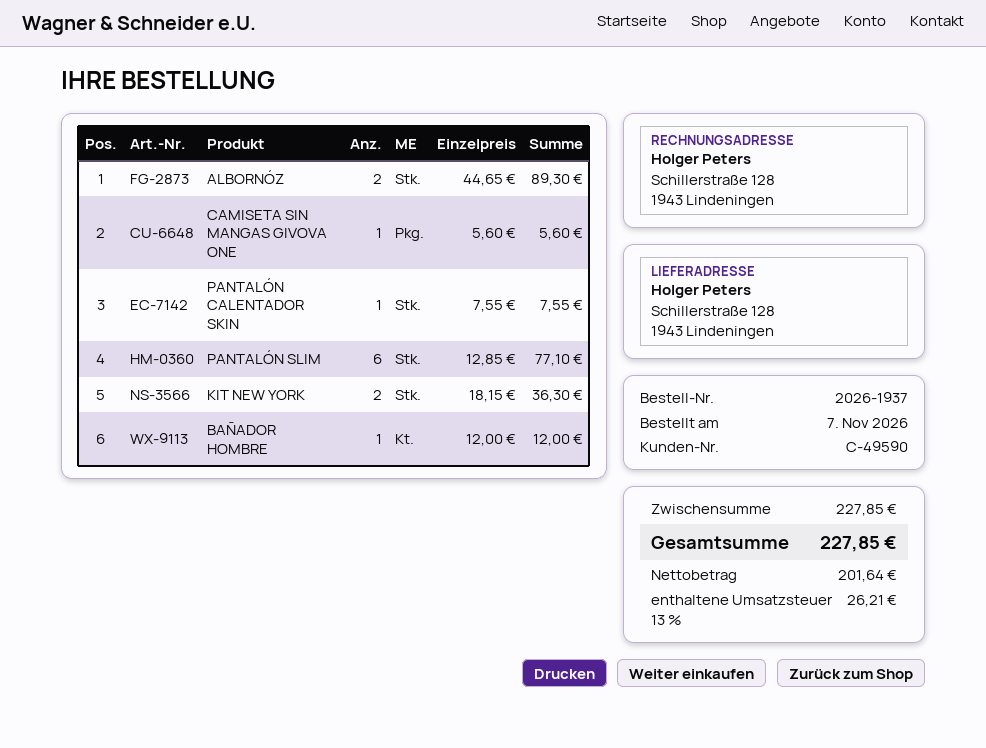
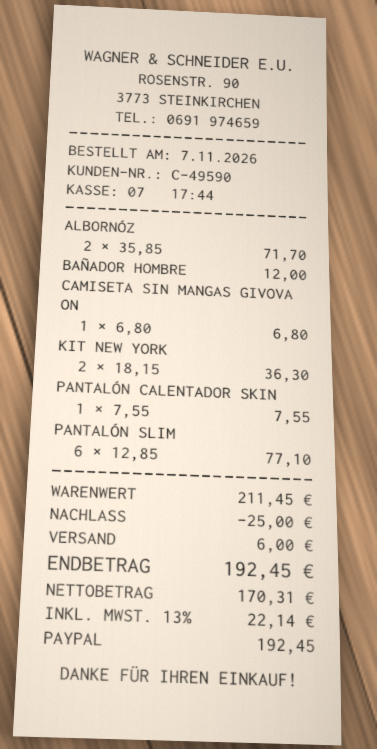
ALBORNÓZ: 2 x 44.65 = 89.30 -> 2 x 35.85 = 71.70
CAMISETA SIN MANGAS GIVOVA ONE: 1 x 5.60 = 5.60 -> 1 x 6.80 = 6.80
subtotal: 227.85 -> 211.45
discount: none -> 25.00
shipping: none -> 6.00
net: 201.64 -> 170.31
tax: 13% = 26.21 -> 13% = 22.14
total: 227.85 -> 192.45

